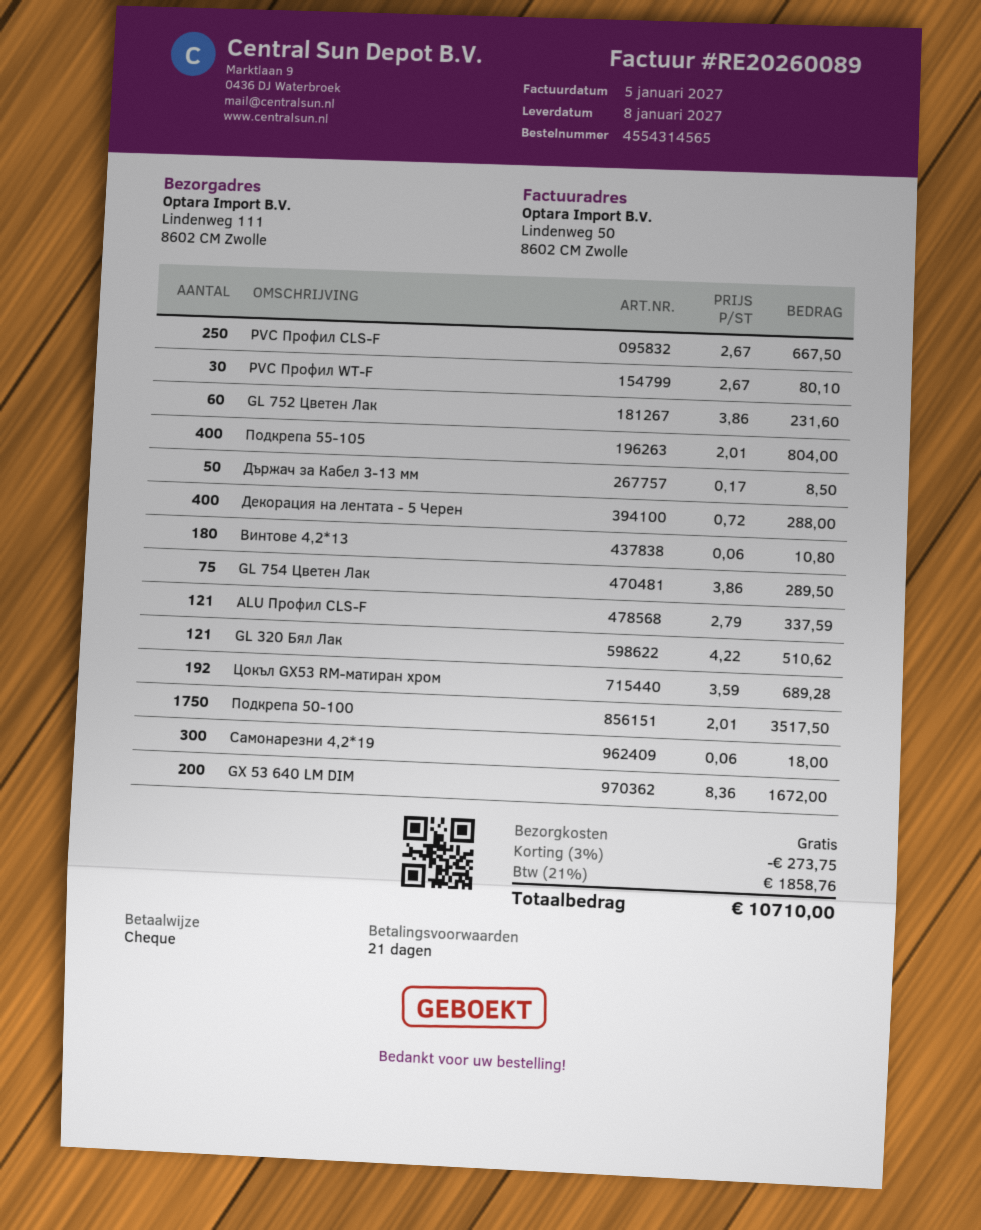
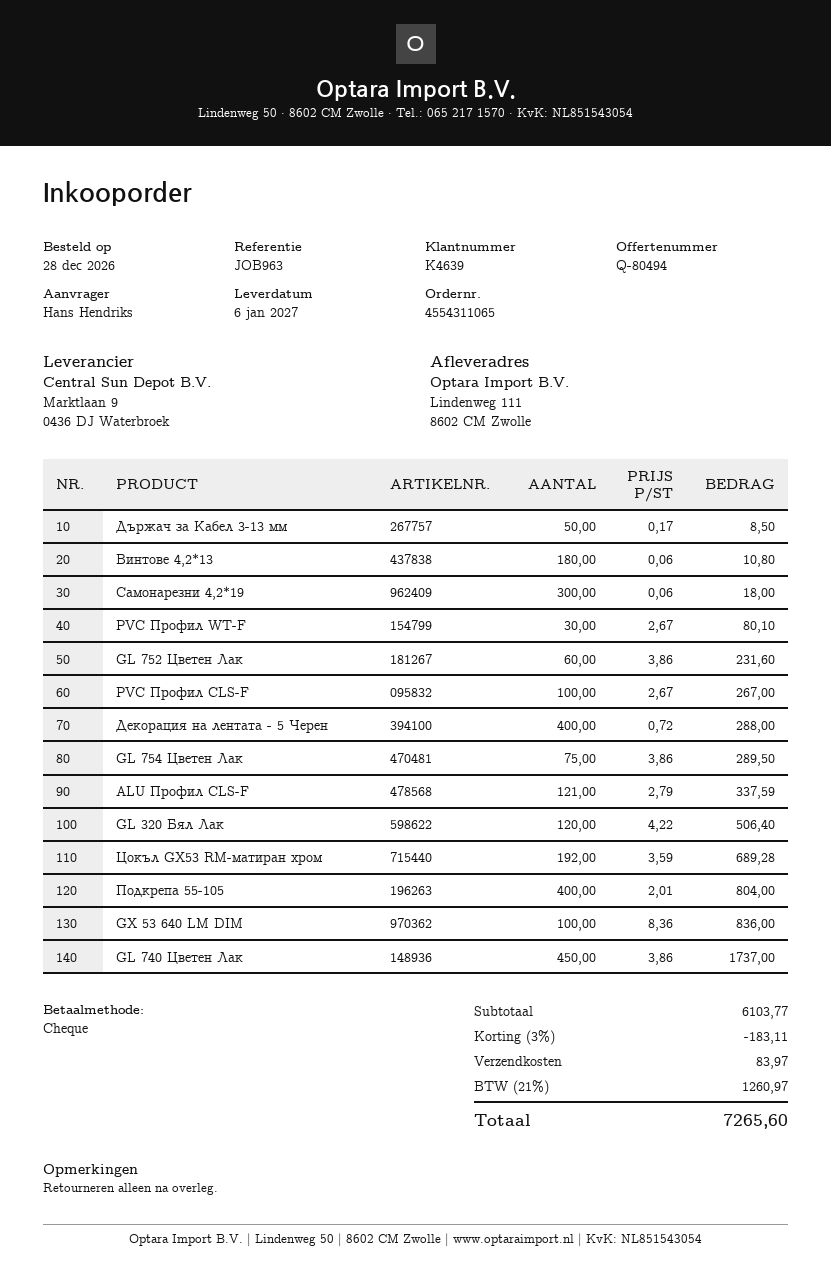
order number: 4554314565 -> 4554311065
delivery date: 2027-01-08 -> 2027-01-06
PVC Профил CLS-F: 250 x 2.67 = 667.50 -> 100 x 2.67 = 267.00
GL 320 Бял Лак: 121 x 4.22 = 510.62 -> 120 x 4.22 = 506.40
Подкрепа 50-100: 1750 x 2.01 = 3517.50 -> none
GX 53 640 LM DIM: 200 x 8.36 = 1672.00 -> 100 x 8.36 = 836.00
GL 740 Цветен Лак: none -> 450 x 3.86 = 1737.00
discount: 3% = 273.75 -> 3% = 183.11
shipping: 0.00 -> 83.97
tax: 21% = 1858.76 -> 21% = 1260.97
total: 10710.00 -> 7265.60

